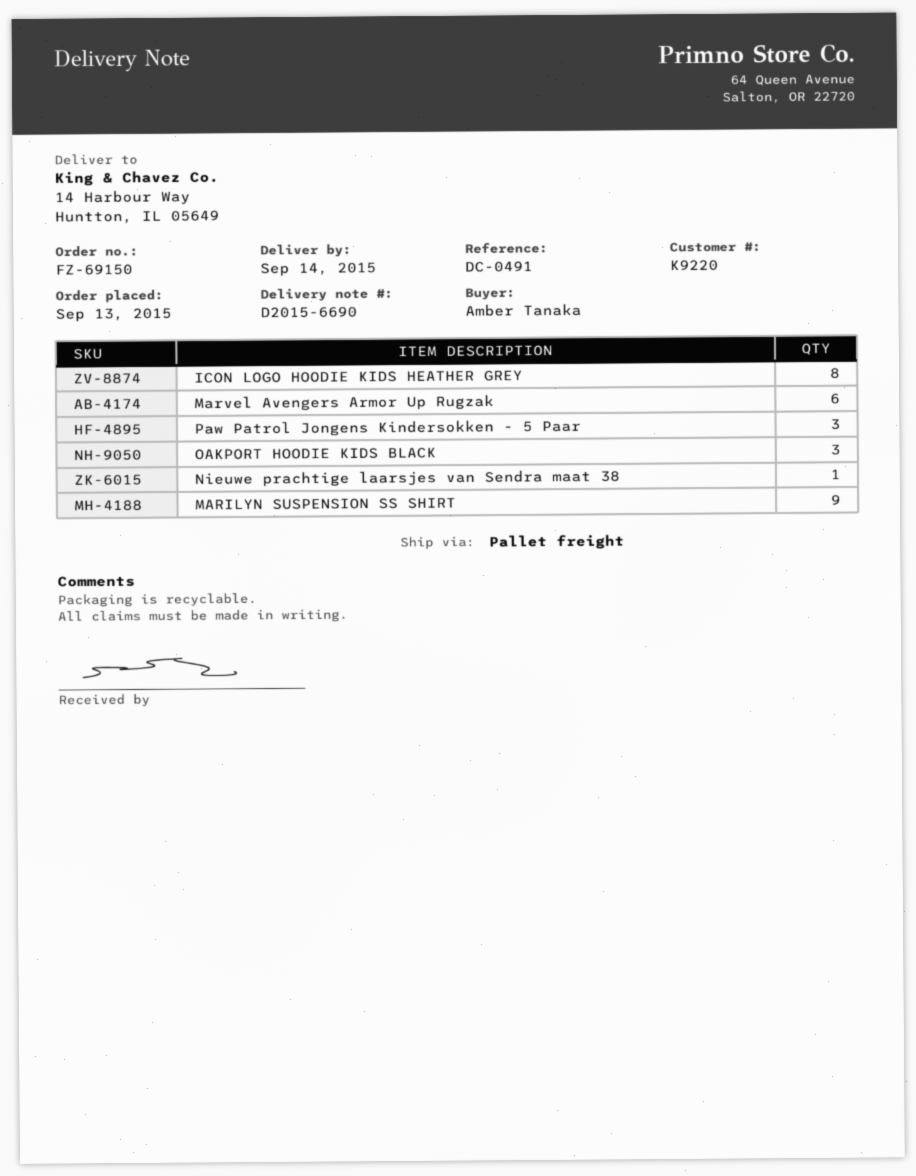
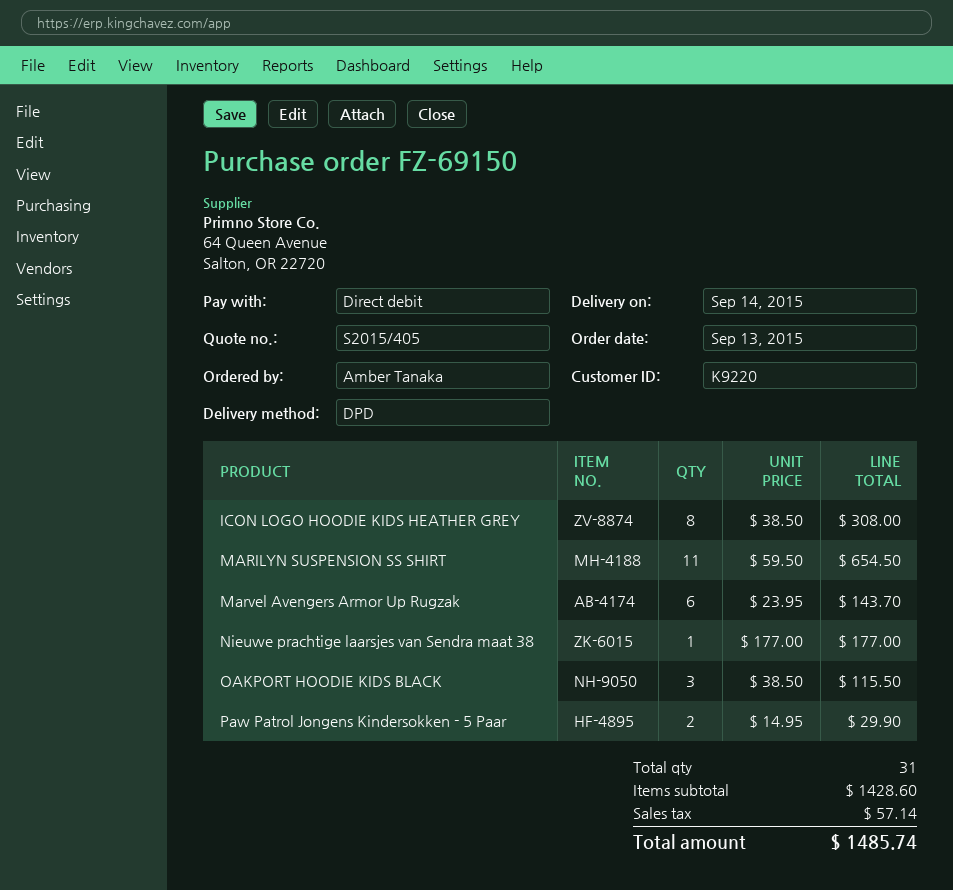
shipping method: pallet freight -> DPD
Paw Patrol Jongens Kindersokken - 5 Paar: 3 -> 2
MARILYN SUSPENSION SS SHIRT: 9 -> 11

